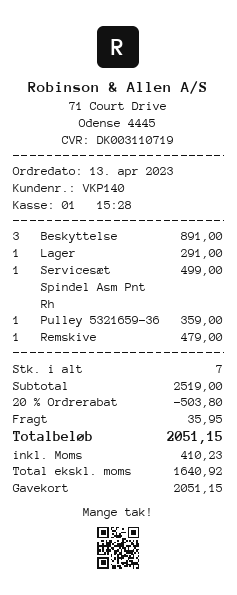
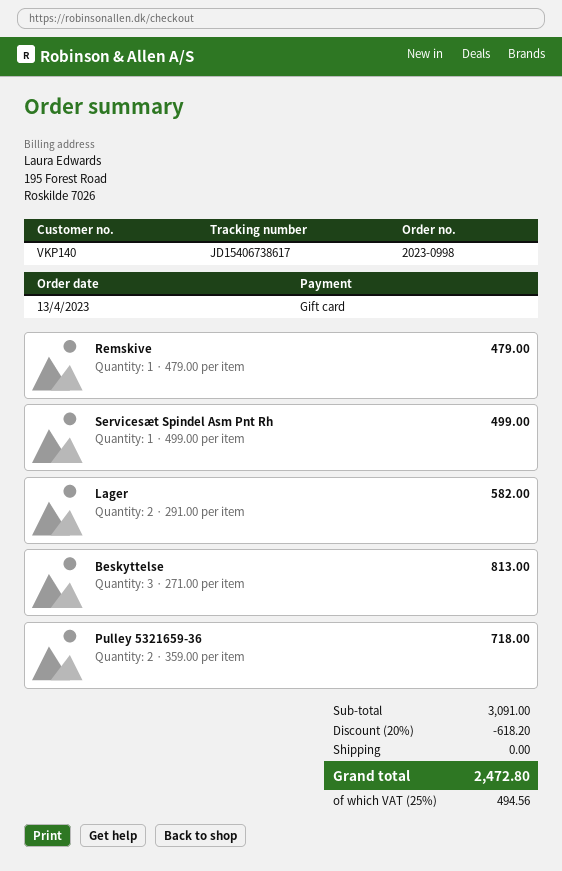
Beskyttelse: 3 for 891.00 -> 3 for 813.00
Lager: 1 for 291.00 -> 2 for 582.00
Pulley 5321659-36: 1 for 359.00 -> 2 for 718.00
subtotal: 2519.00 -> 3091.00
discount: 20% = 503.80 -> 20% = 618.20
shipping: 35.95 -> 0.00
tax: 410.23 -> 494.56
total: 2051.15 -> 2472.80

